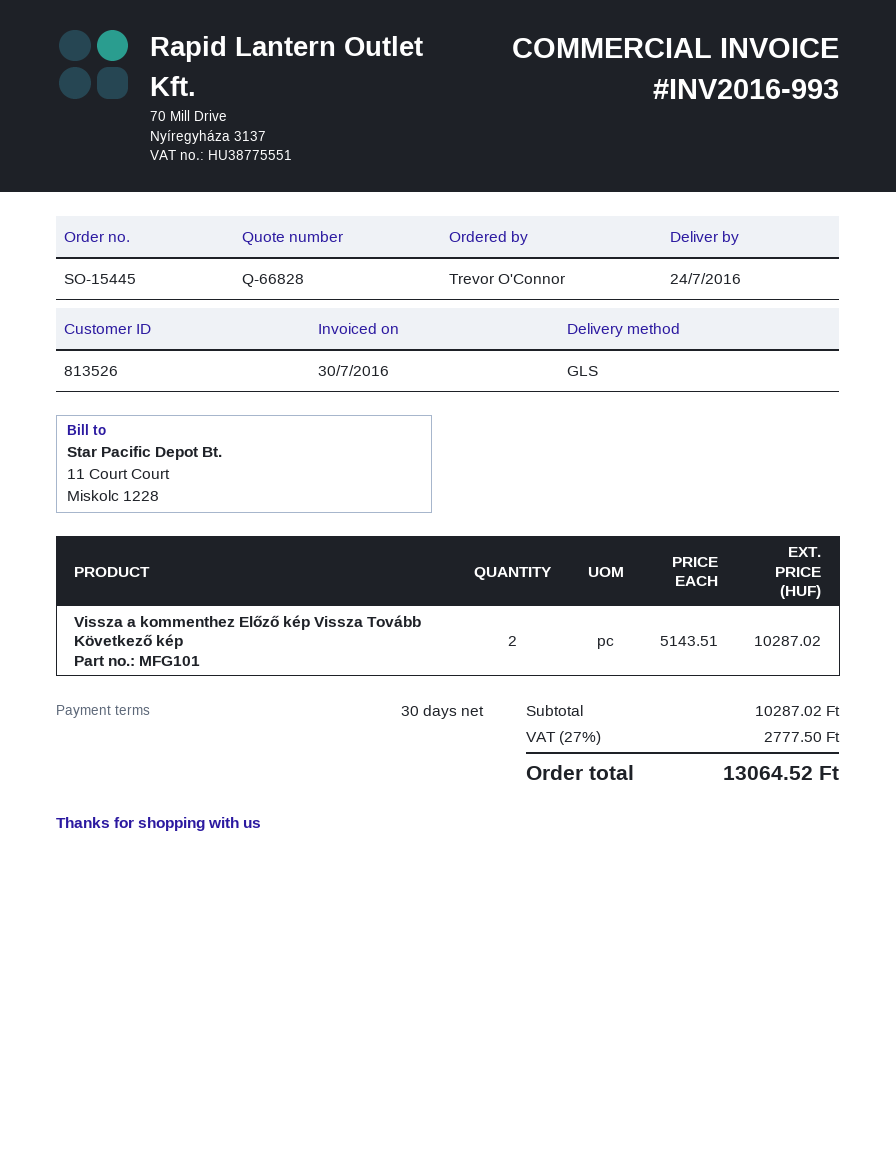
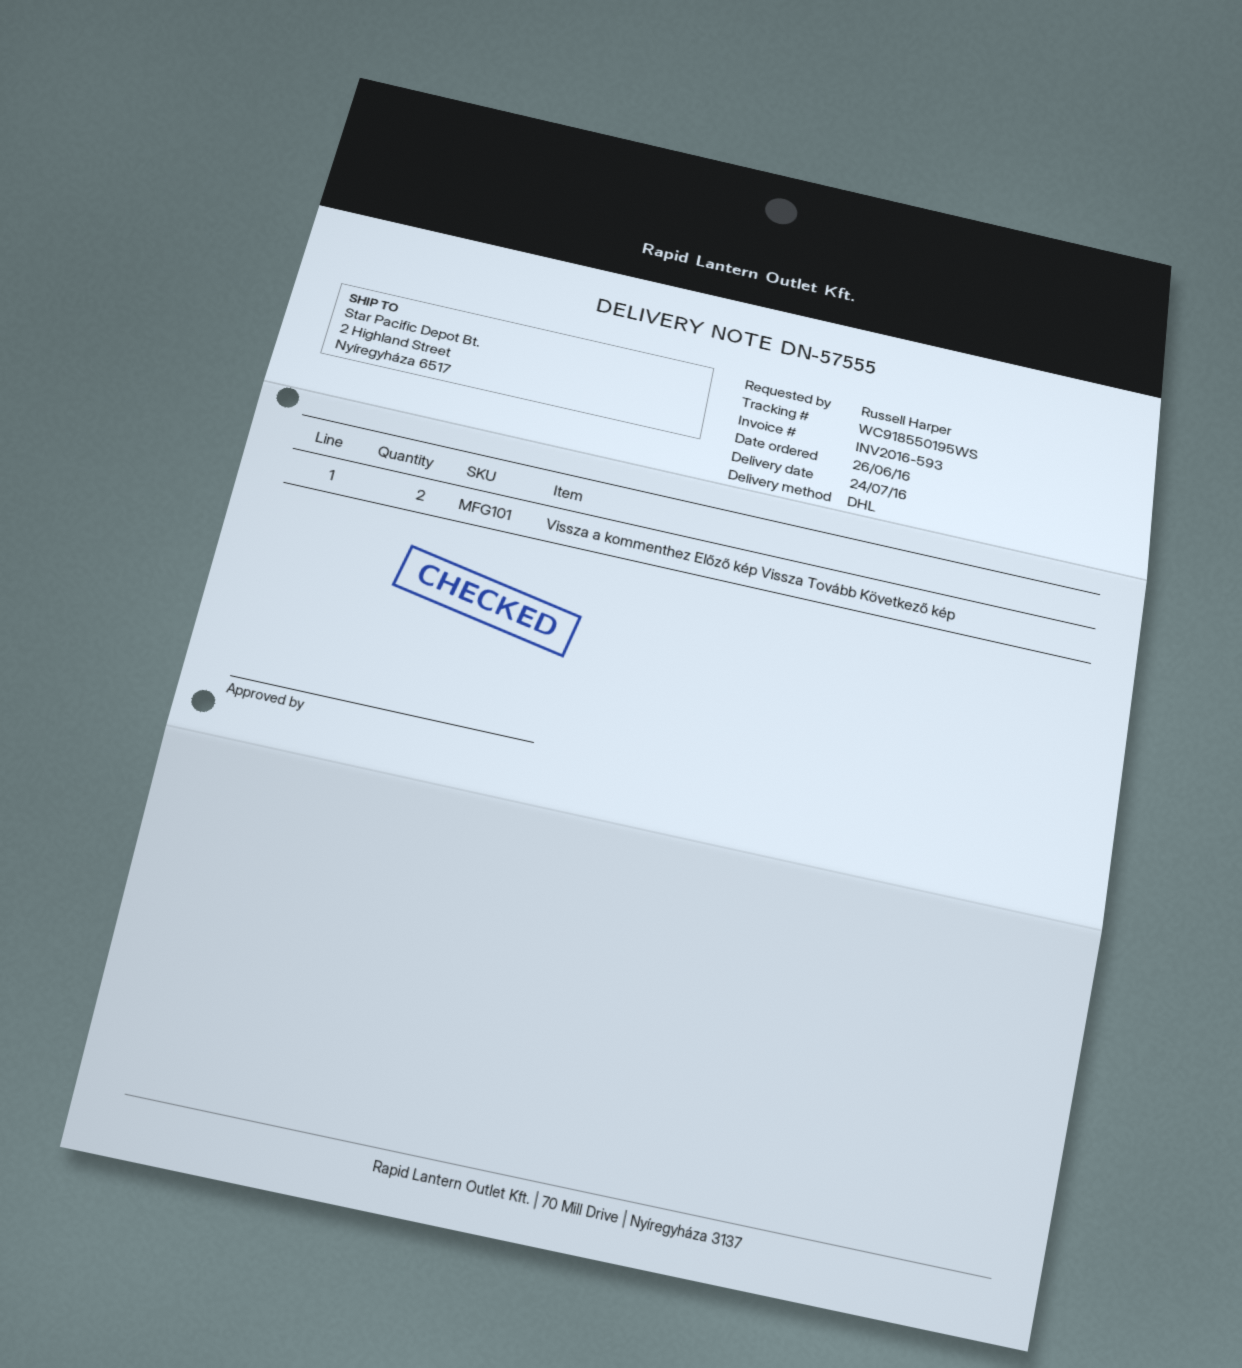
invoice number: INV2016-993 -> INV2016-593
ordered by: Trevor O'Connor -> Russell Harper
shipping method: GLS -> DHL

